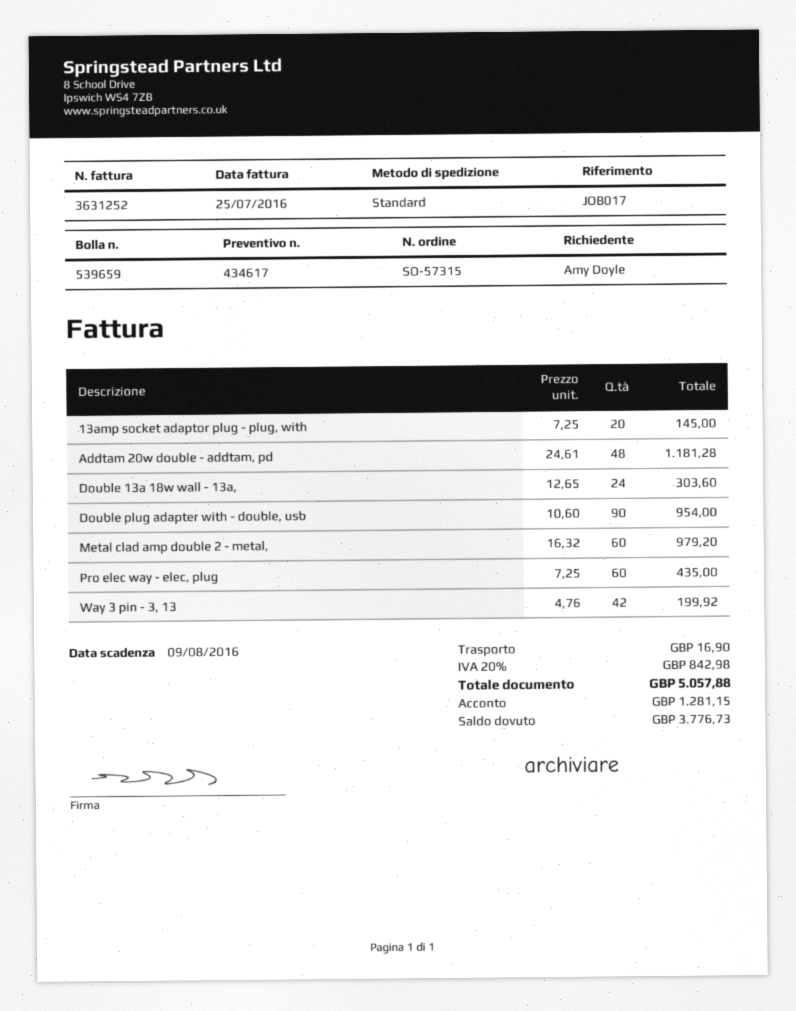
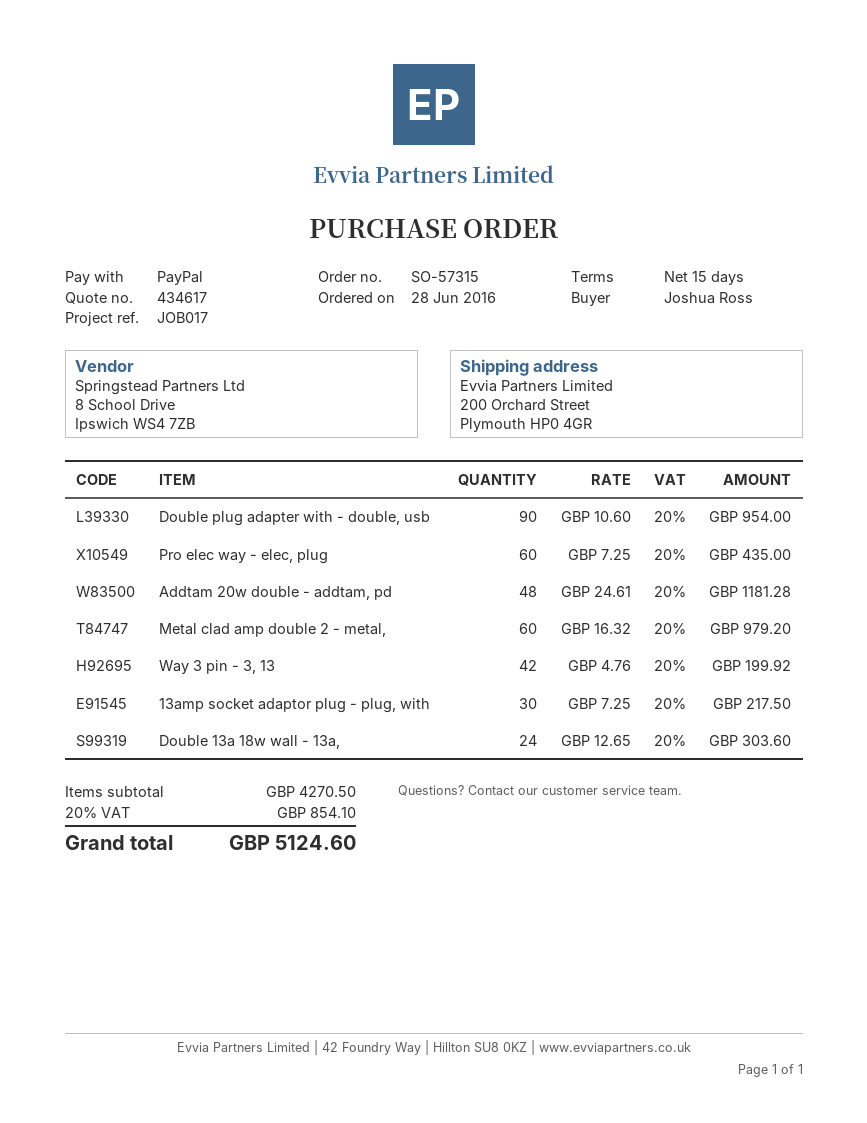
ordered by: Amy Doyle -> Joshua Ross
13amp socket adaptor plug - plug, with: 20 x 7.25 = 145.00 -> 30 x 7.25 = 217.50
shipping: 16.90 -> none
tax: 20% = 842.98 -> 20% = 854.10
total: 5057.88 -> 5124.60

